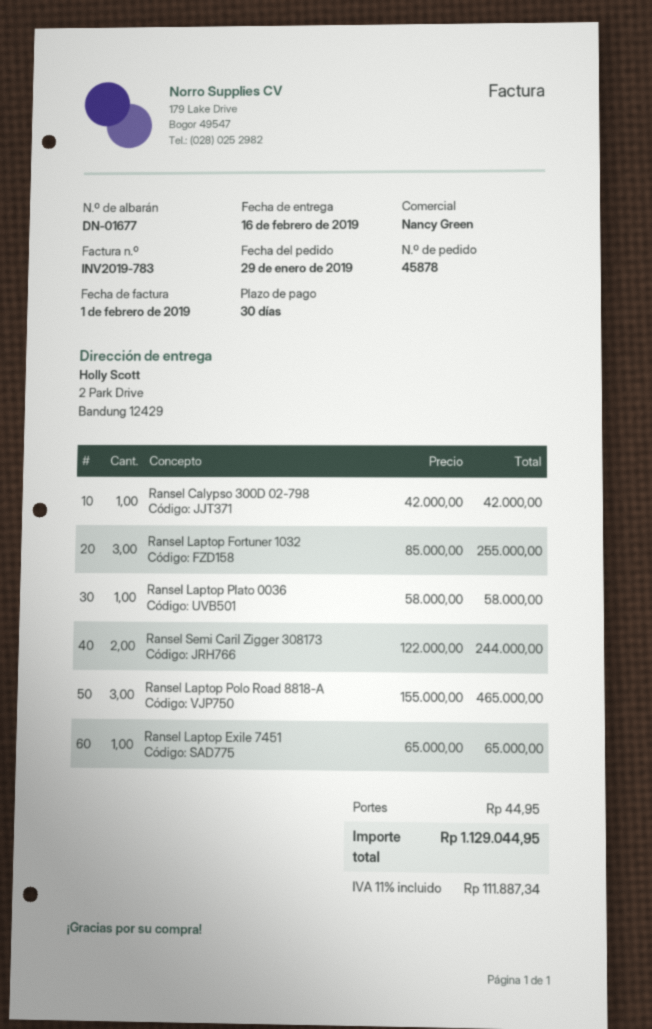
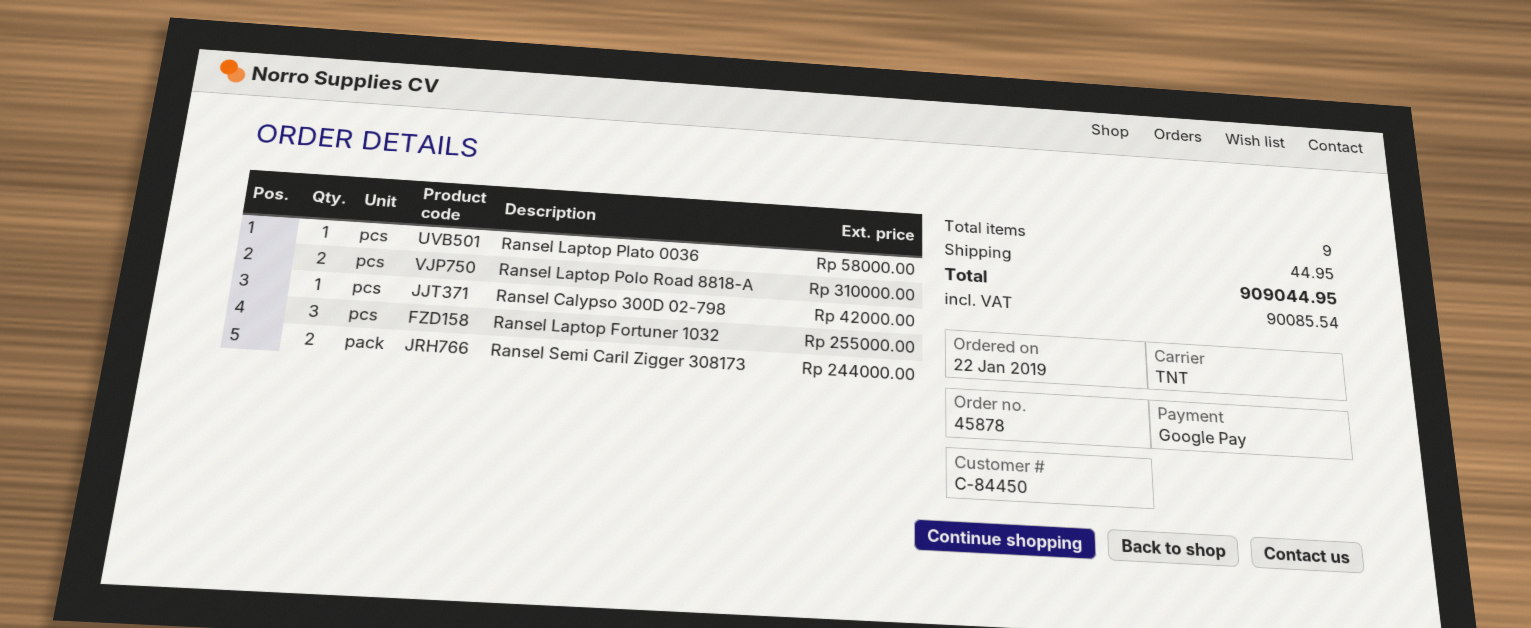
order date: 2019-01-29 -> 2019-01-22
Ransel Laptop Polo Road 8818-A: 3 for 465000.00 -> 2 for 310000.00
Ransel Laptop Exile 7451: 1 for 65000.00 -> none
tax: 111887.34 -> 90085.54
total: 1129044.95 -> 909044.95

